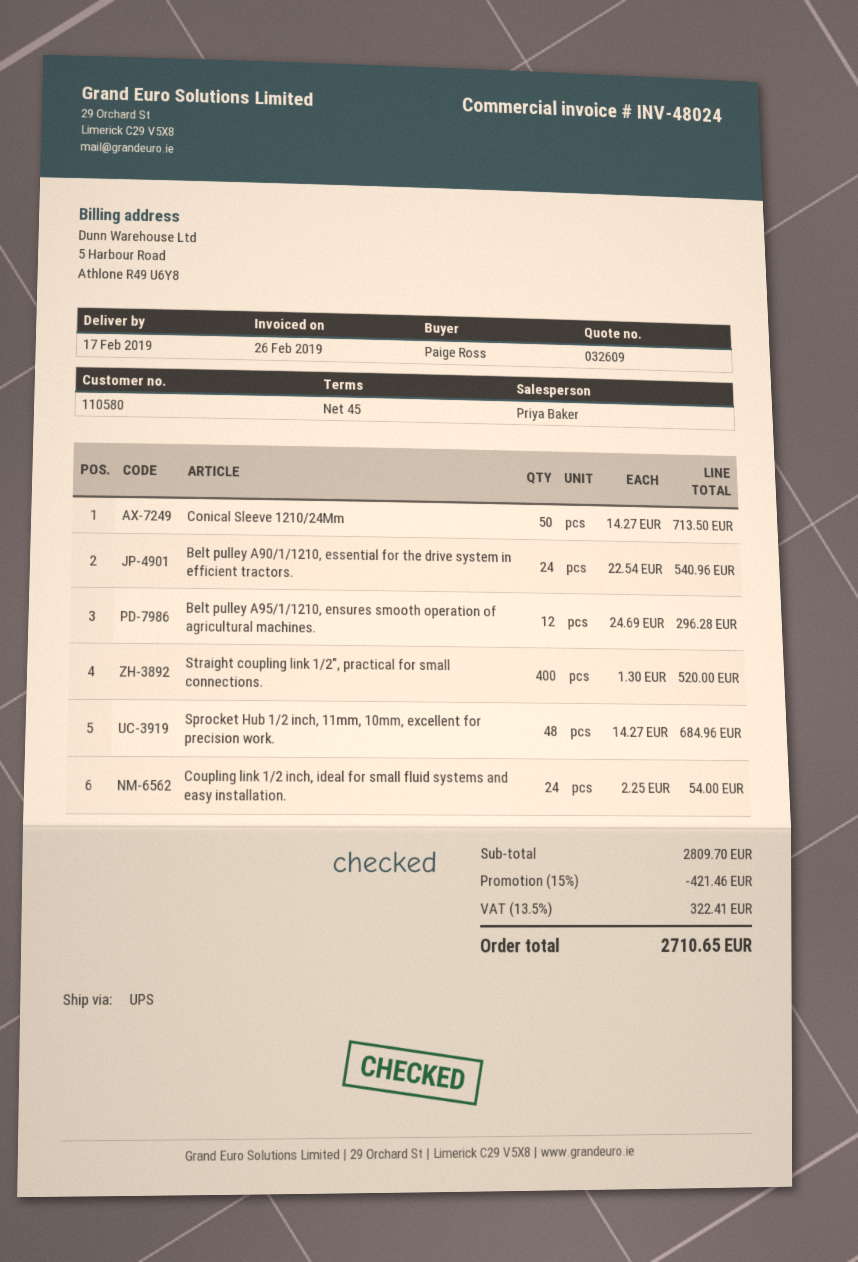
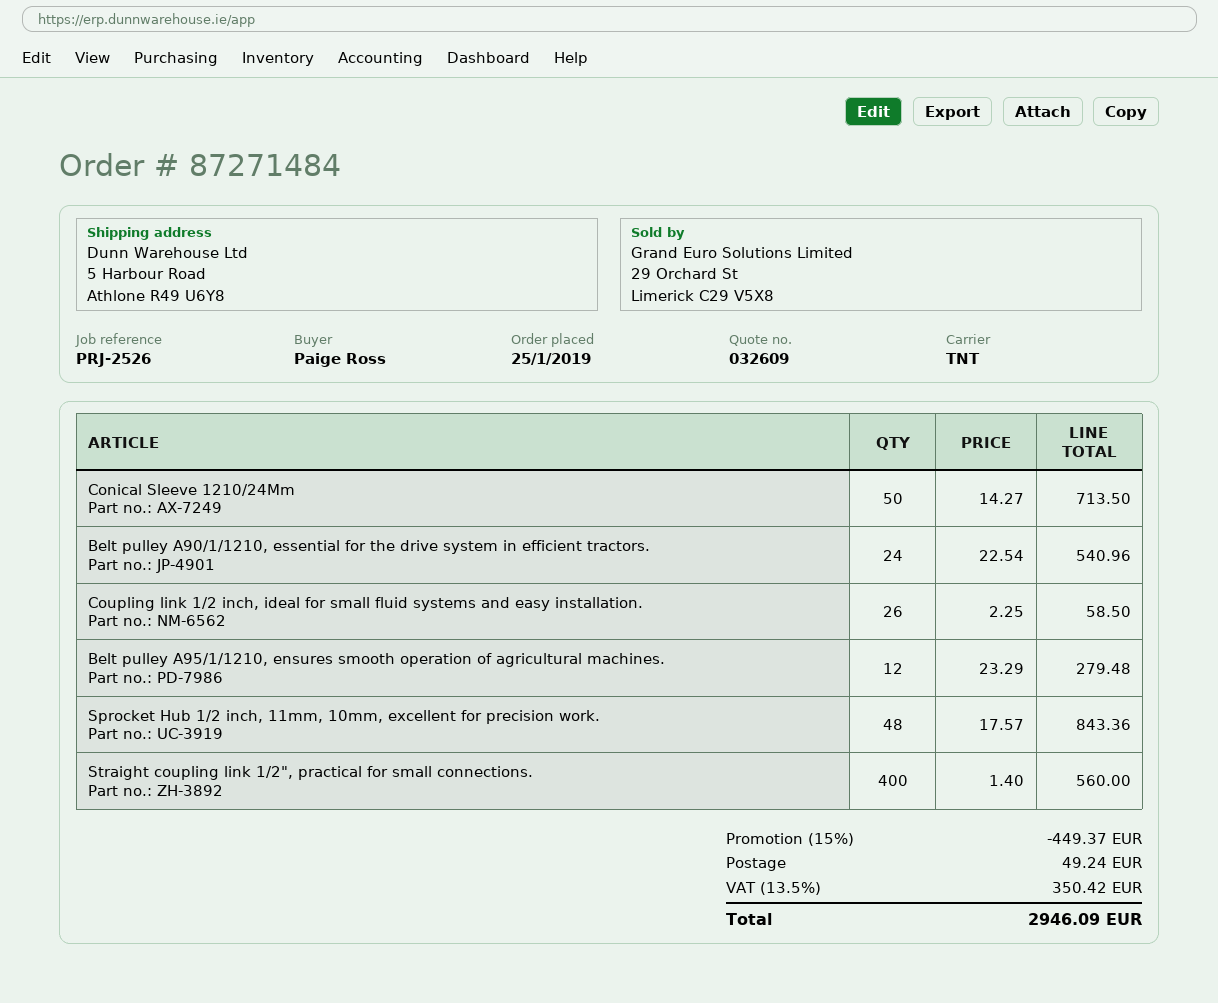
shipping method: UPS -> TNT
Belt pulley A95/1/1210, ensures smooth operation of agricultural machines.: 12 x 24.69 = 296.28 -> 12 x 23.29 = 279.48
Straight coupling link 1/2", practical for small connections.: 400 x 1.30 = 520.00 -> 400 x 1.40 = 560.00
Sprocket Hub 1/2 inch, 11mm, 10mm, excellent for precision work.: 48 x 14.27 = 684.96 -> 48 x 17.57 = 843.36
Coupling link 1/2 inch, ideal for small fluid systems and easy installation.: 24 x 2.25 = 54.00 -> 26 x 2.25 = 58.50
discount: 15% = 421.46 -> 15% = 449.37
shipping: none -> 49.24
tax: 13.5% = 322.41 -> 13.5% = 350.42
total: 2710.65 -> 2946.09

